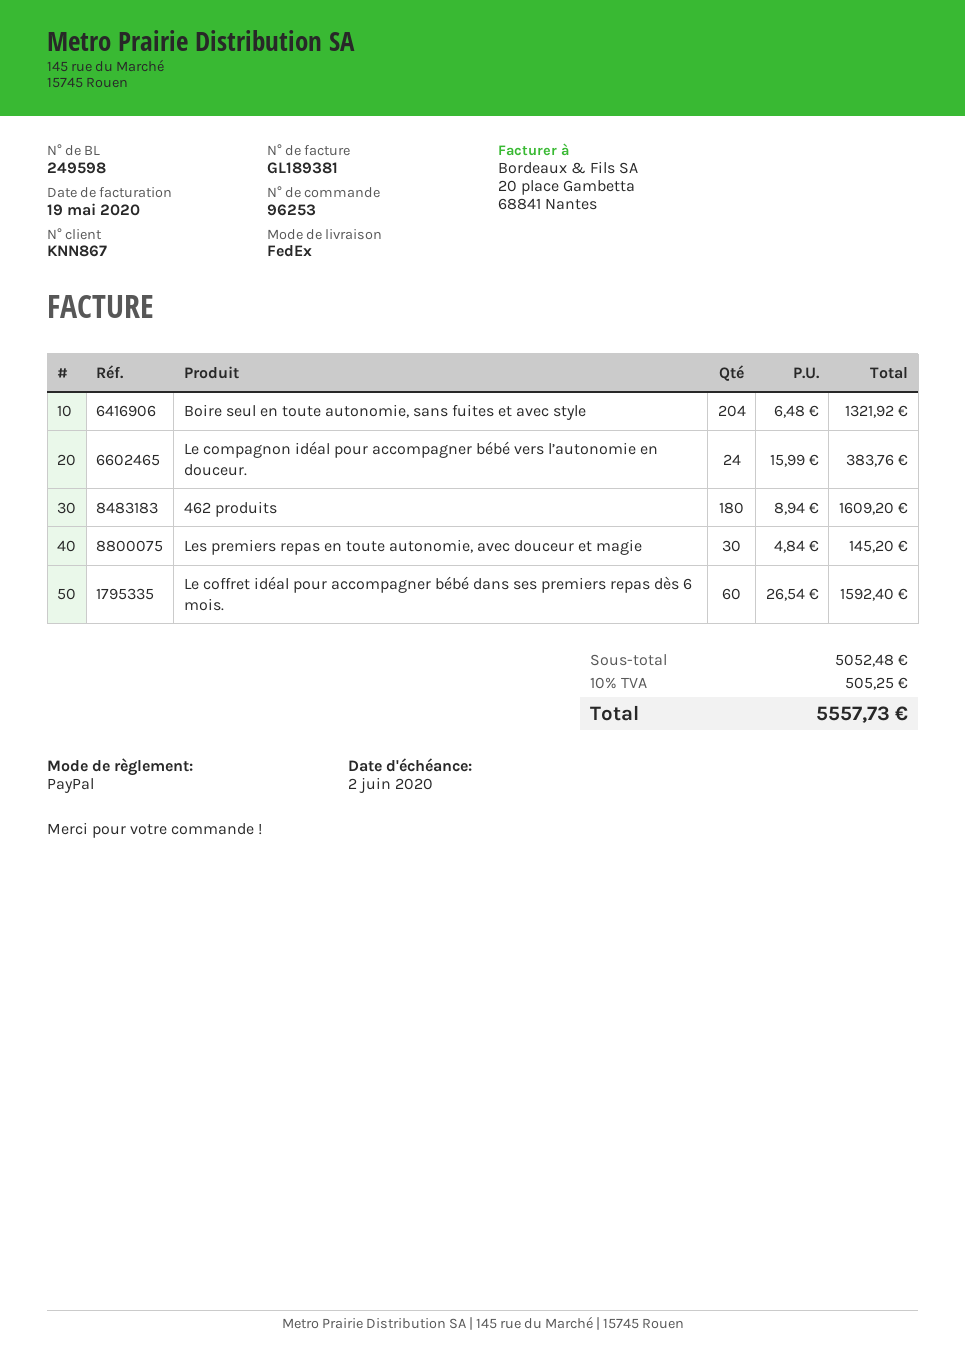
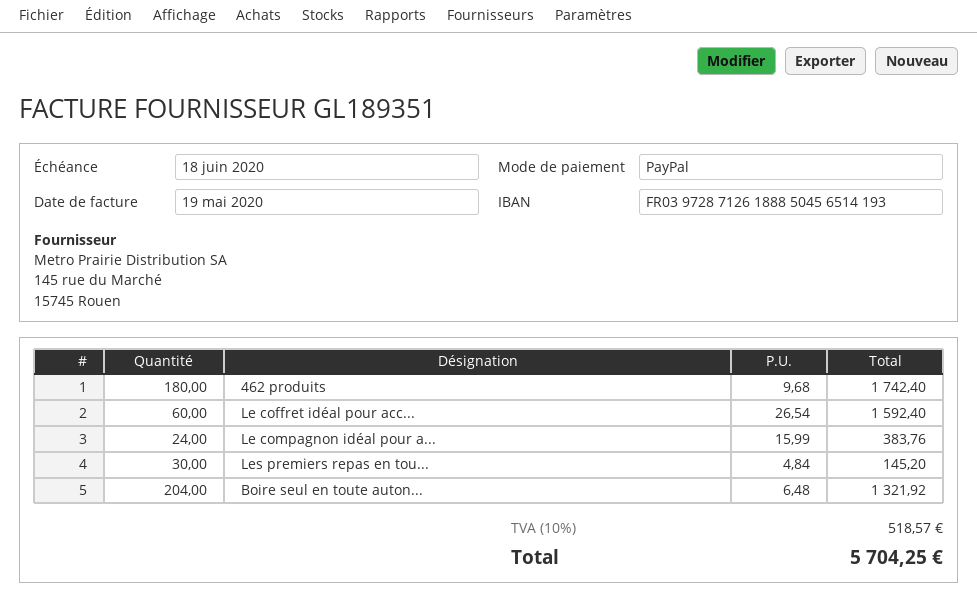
invoice number: GL189381 -> GL189351
due date: 2020-06-02 -> 2020-06-18
462 produits: 180 x 8.94 = 1609.20 -> 180 x 9.68 = 1742.40
tax: 10% = 505.25 -> 10% = 518.57
total: 5557.73 -> 5704.25

